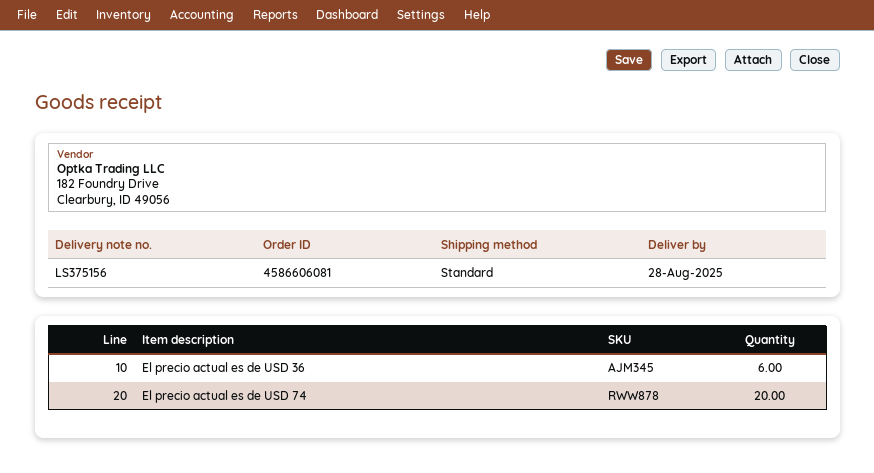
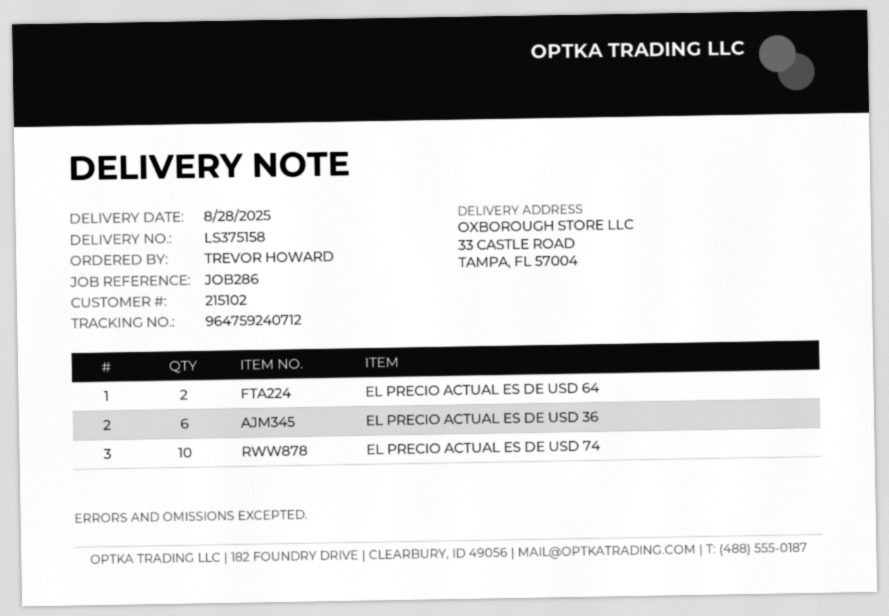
delivery note number: LS375156 -> LS375158
El precio actual es de USD 74: 20 -> 10
EL PRECIO ACTUAL ES DE USD 64: none -> 2

